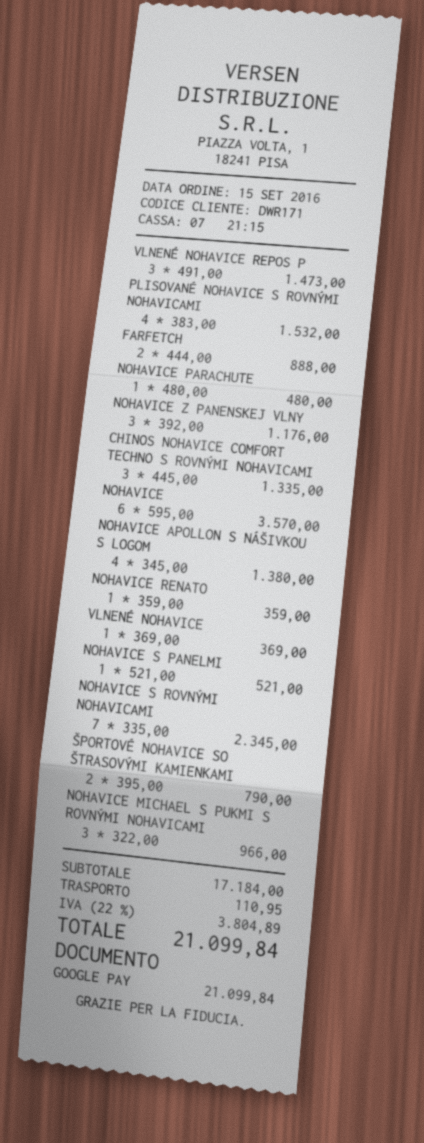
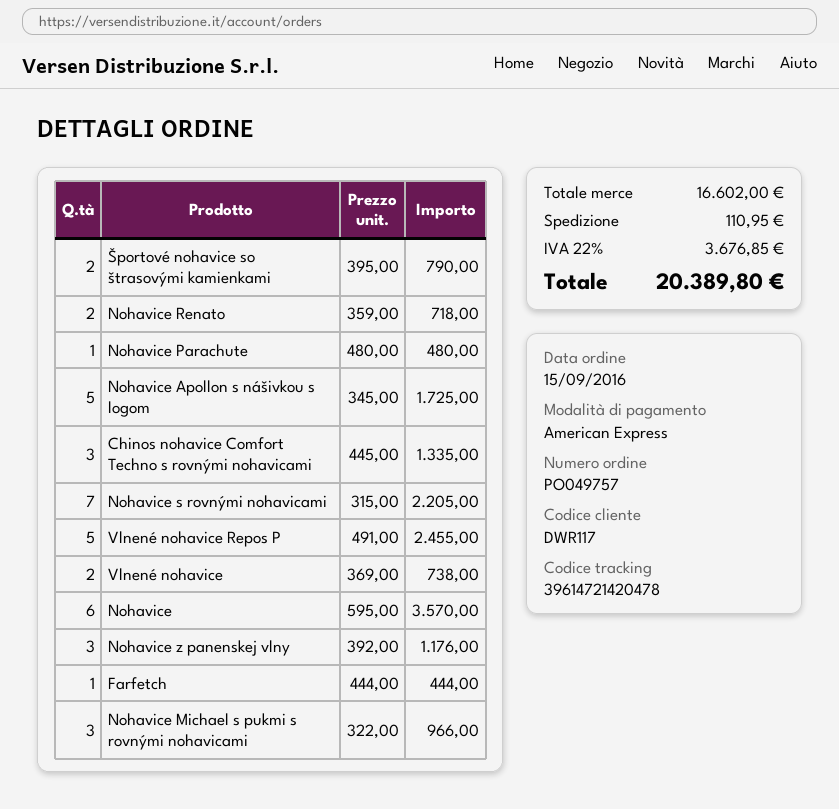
customer number: DWR171 -> DWR117
payment method: Google Pay -> American Express
VLNENÉ NOHAVICE REPOS P: 3 x 491.00 = 1473.00 -> 5 x 491.00 = 2455.00
PLISOVANÉ NOHAVICE S ROVNÝMI NOHAVICAMI: 4 x 383.00 = 1532.00 -> none
FARFETCH: 2 x 444.00 = 888.00 -> 1 x 444.00 = 444.00
NOHAVICE APOLLON S NÁŠIVKOU S LOGOM: 4 x 345.00 = 1380.00 -> 5 x 345.00 = 1725.00
NOHAVICE RENATO: 1 x 359.00 = 359.00 -> 2 x 359.00 = 718.00
VLNENÉ NOHAVICE: 1 x 369.00 = 369.00 -> 2 x 369.00 = 738.00
NOHAVICE S PANELMI: 1 x 521.00 = 521.00 -> none
NOHAVICE S ROVNÝMI NOHAVICAMI: 7 x 335.00 = 2345.00 -> 7 x 315.00 = 2205.00
subtotal: 17184.00 -> 16602.00
tax: 22% = 3804.89 -> 22% = 3676.85
total: 21099.84 -> 20389.80

